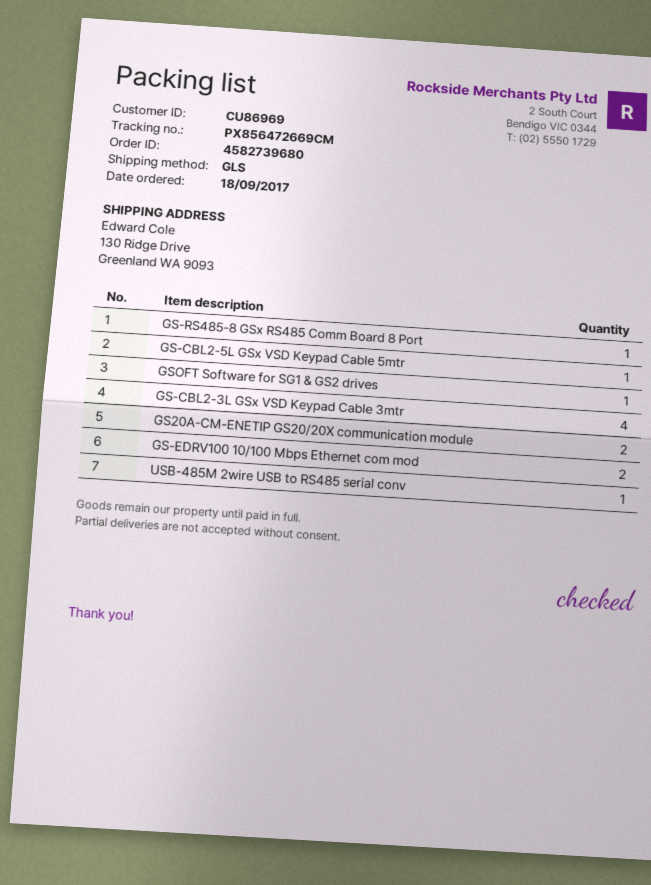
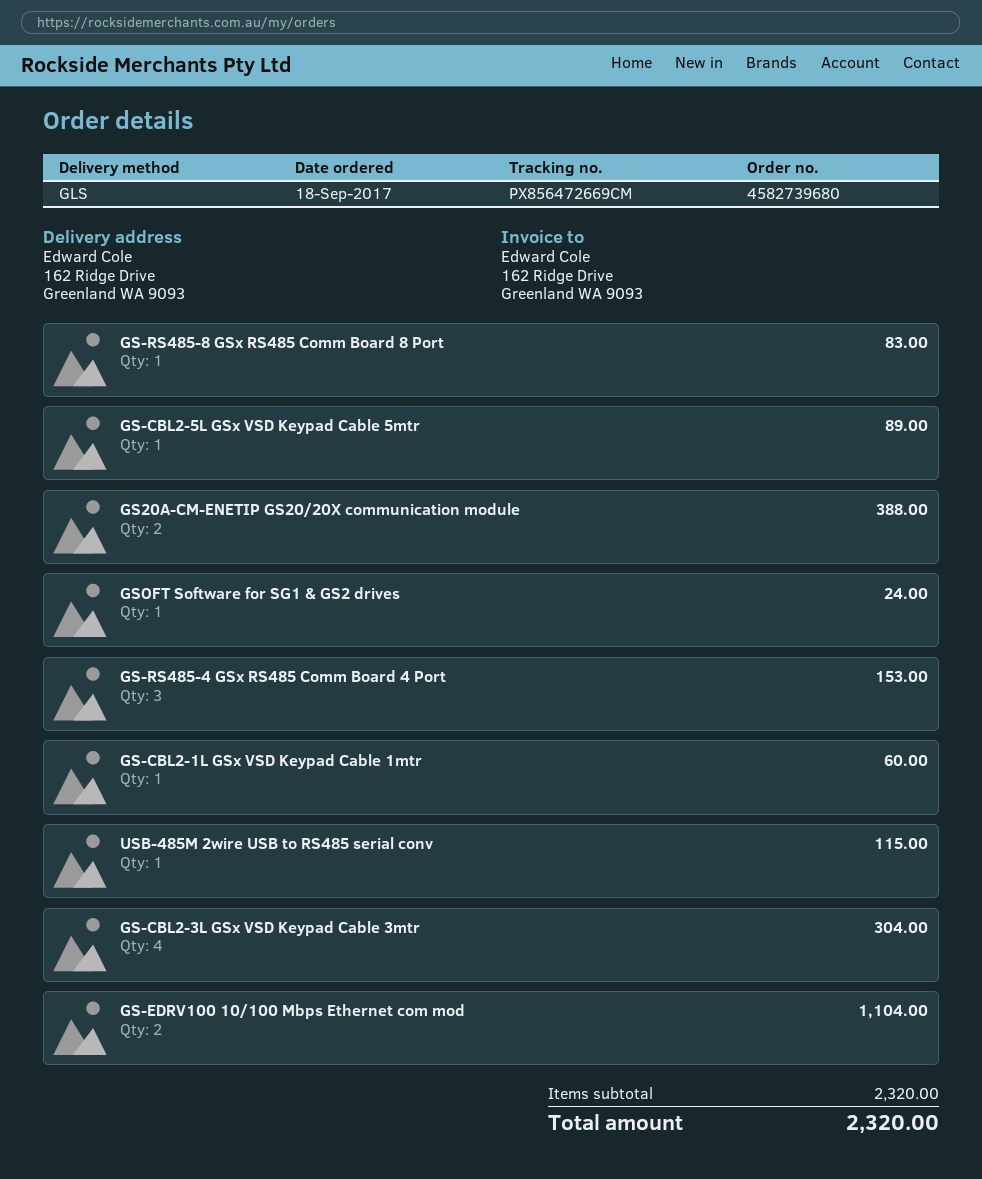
ship to: 130 Ridge Drive, Greenland WA 9093 -> 162 Ridge Drive, Greenland WA 9093
GS-RS485-4 GSx RS485 Comm Board 4 Port: none -> 3
GS-CBL2-1L GSx VSD Keypad Cable 1mtr: none -> 1

